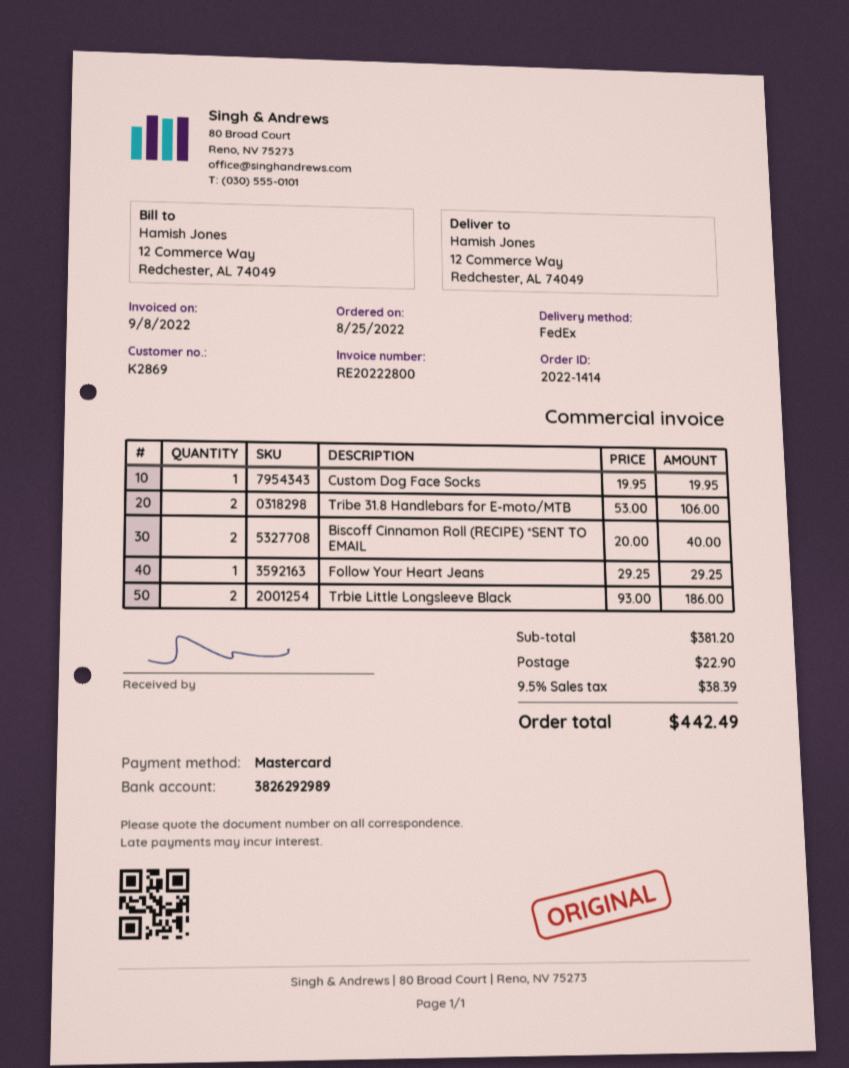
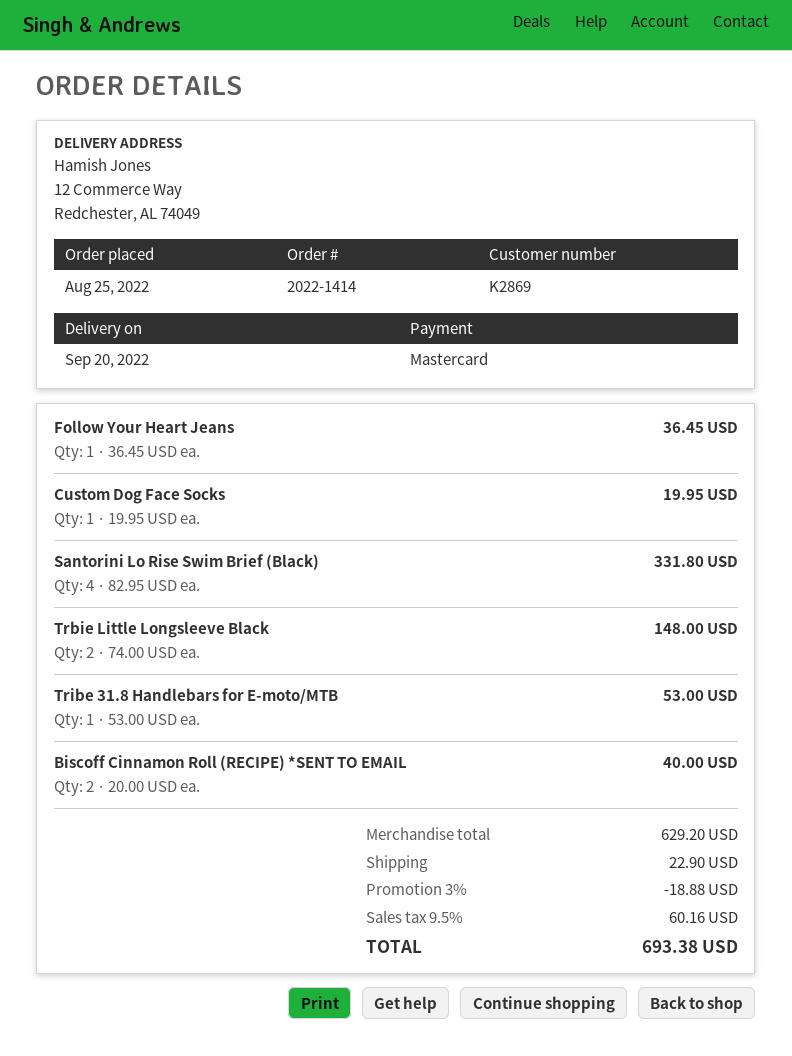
Tribe 31.8 Handlebars for E-moto/MTB: 2 x 53.00 = 106.00 -> 1 x 53.00 = 53.00
Follow Your Heart Jeans: 1 x 29.25 = 29.25 -> 1 x 36.45 = 36.45
Trbie Little Longsleeve Black: 2 x 93.00 = 186.00 -> 2 x 74.00 = 148.00
Santorini Lo Rise Swim Brief (Black): none -> 4 x 82.95 = 331.80
subtotal: 381.20 -> 629.20
discount: none -> 3% = 18.88
tax: 9.5% = 38.39 -> 9.5% = 60.16
total: 442.49 -> 693.38

